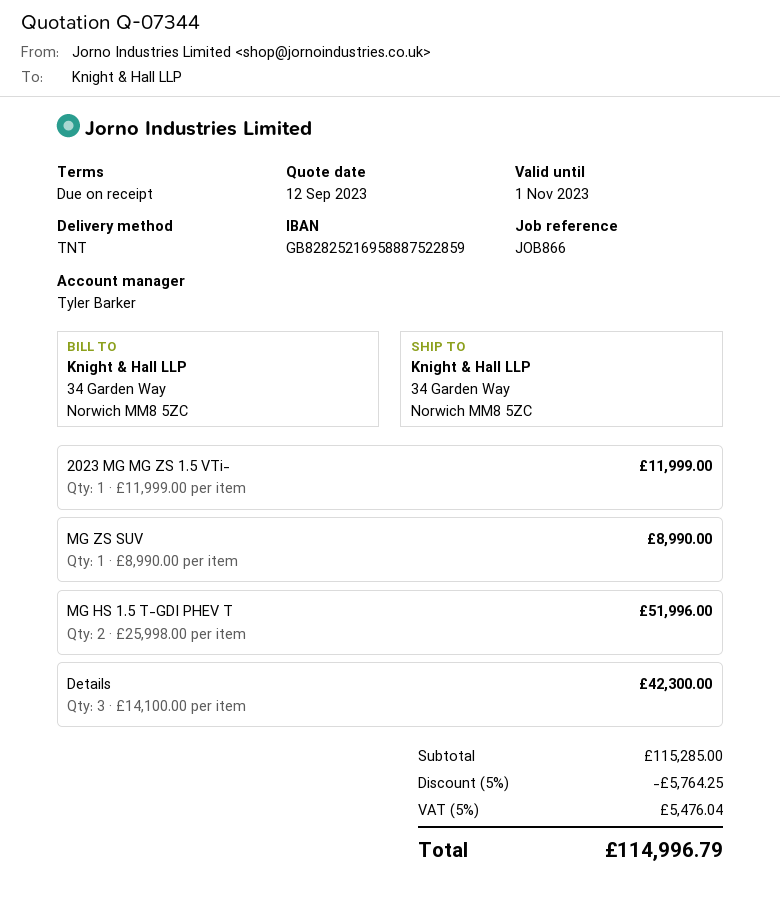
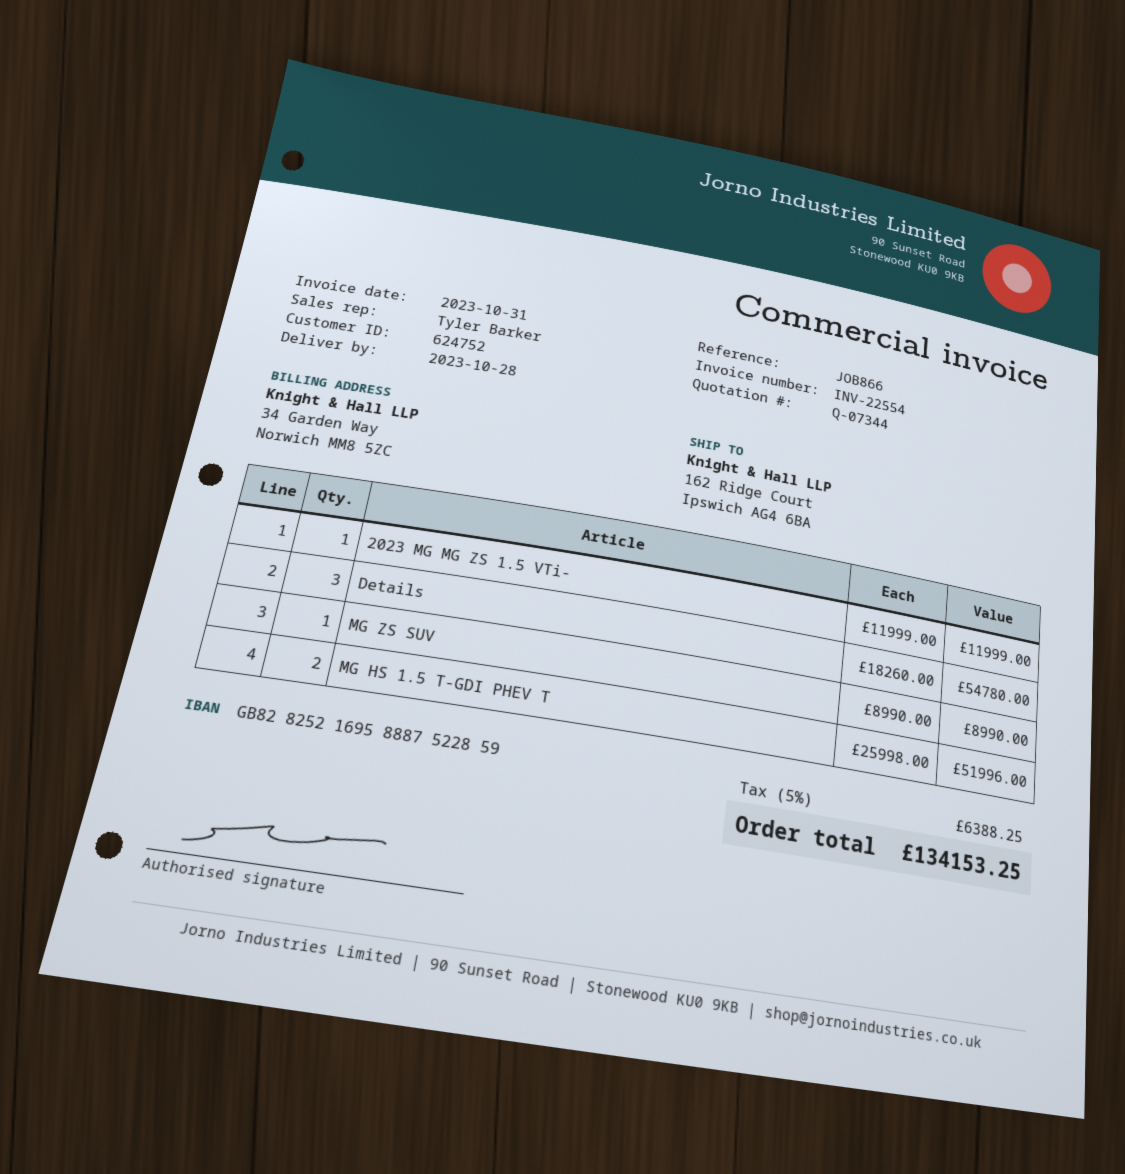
ship to: 34 Garden Way, Norwich MM8 5ZC -> 162 Ridge Court, Ipswich AG4 6BA
Details: 3 x 14100.00 = 42300.00 -> 3 x 18260.00 = 54780.00
discount: 5% = 5764.25 -> none
tax: 5% = 5476.04 -> 5% = 6388.25
total: 114996.79 -> 134153.25

